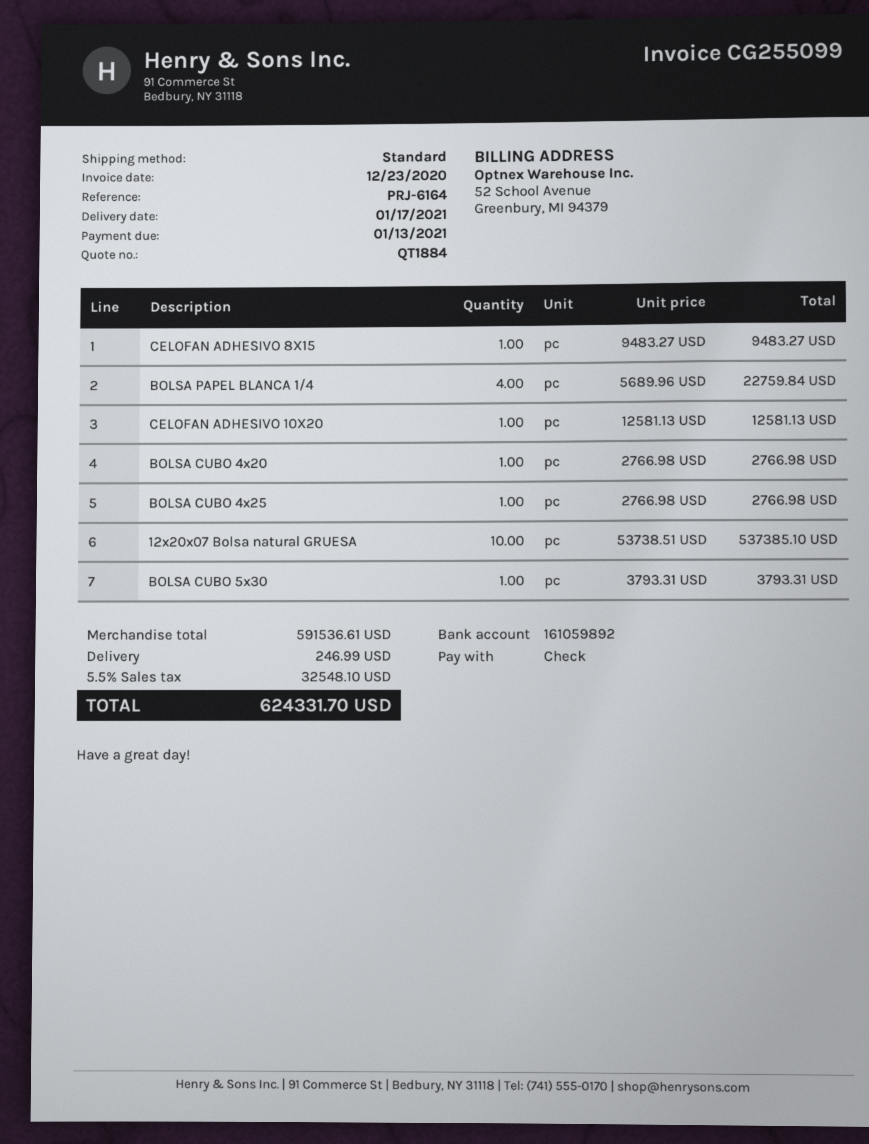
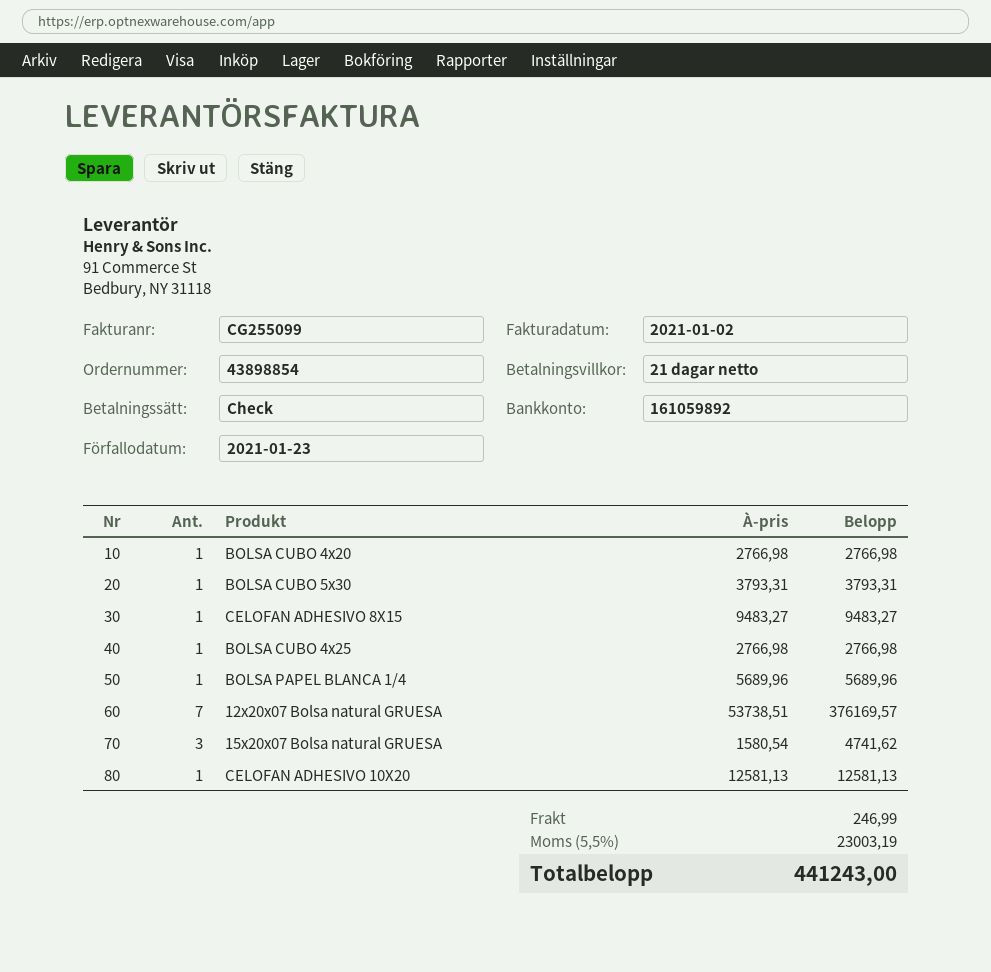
invoice date: 2020-12-23 -> 2021-01-02
due date: 2021-01-13 -> 2021-01-23
BOLSA PAPEL BLANCA 1/4: 4 x 5689.96 = 22759.84 -> 1 x 5689.96 = 5689.96
12x20x07 Bolsa natural GRUESA: 10 x 53738.51 = 537385.10 -> 7 x 53738.51 = 376169.57
15x20x07 Bolsa natural GRUESA: none -> 3 x 1580.54 = 4741.62
tax: 5.5% = 32548.10 -> 5.5% = 23003.19
total: 624331.70 -> 441243.00

